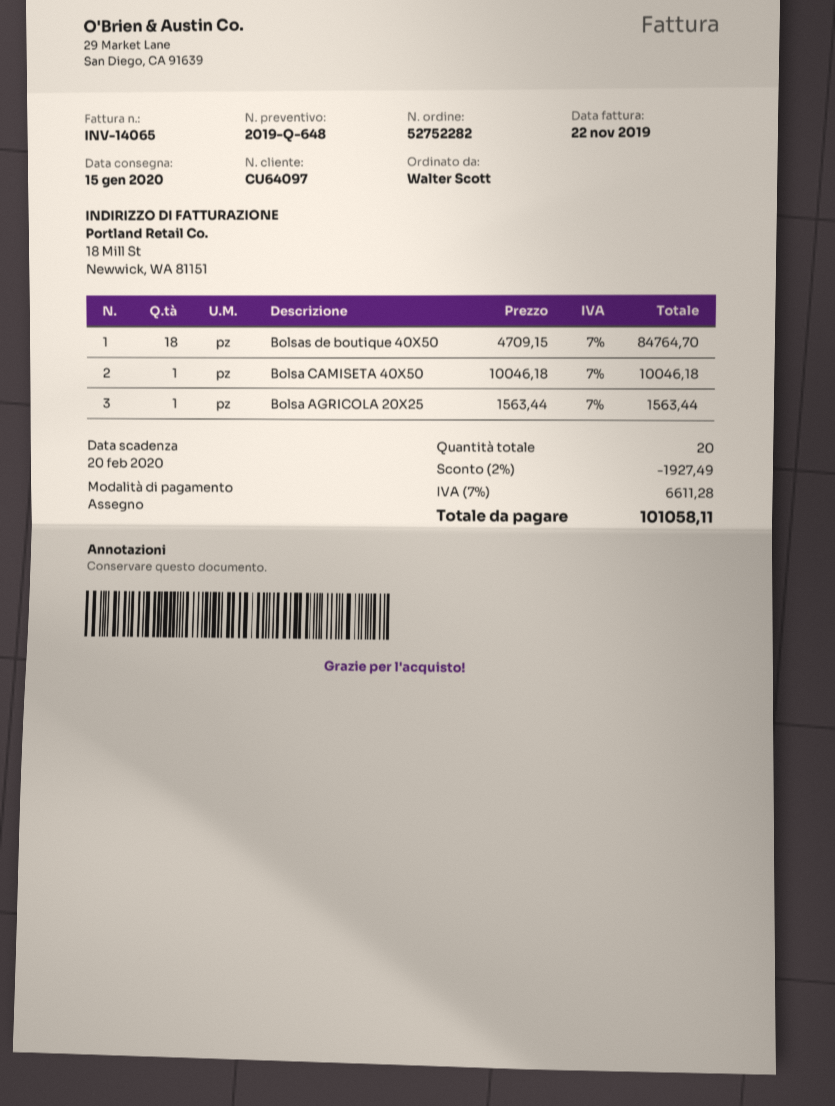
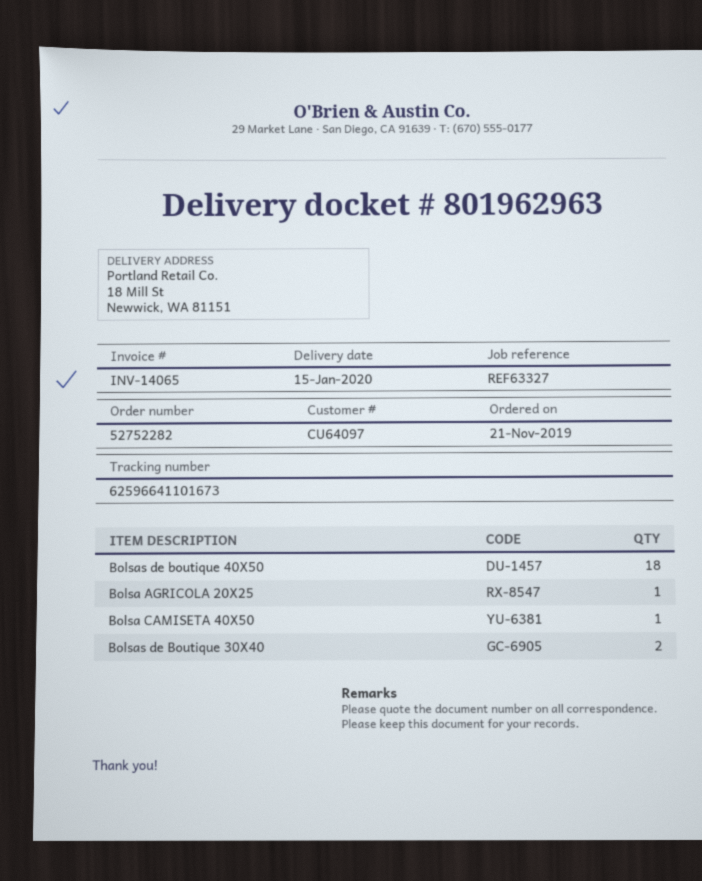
Bolsas de Boutique 30X40: none -> 2

